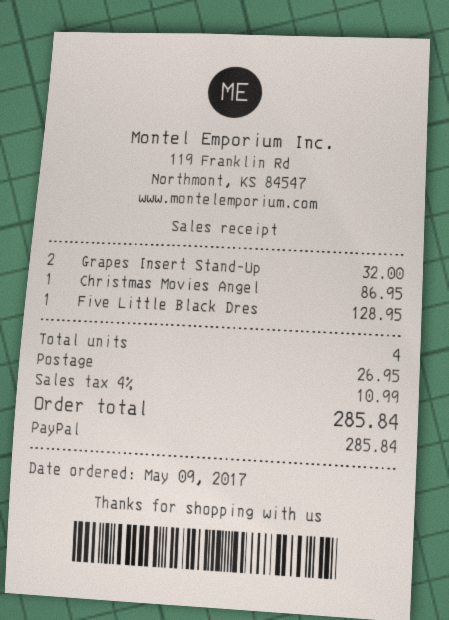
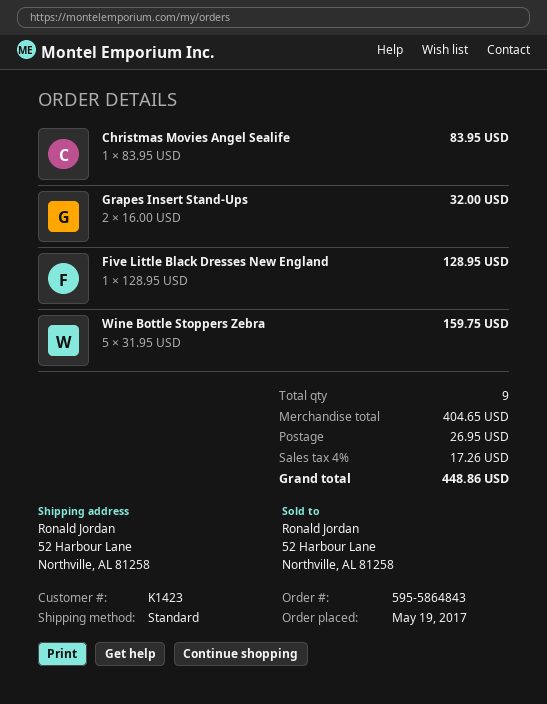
order date: 2017-05-09 -> 2017-05-19
Christmas Movies Angel: 1 for 86.95 -> 1 for 83.95
Wine Bottle Stoppers Zebra: none -> 5 for 159.75
total quantity: 4 -> 9
tax: 4% = 10.99 -> 4% = 17.26
total: 285.84 -> 448.86

